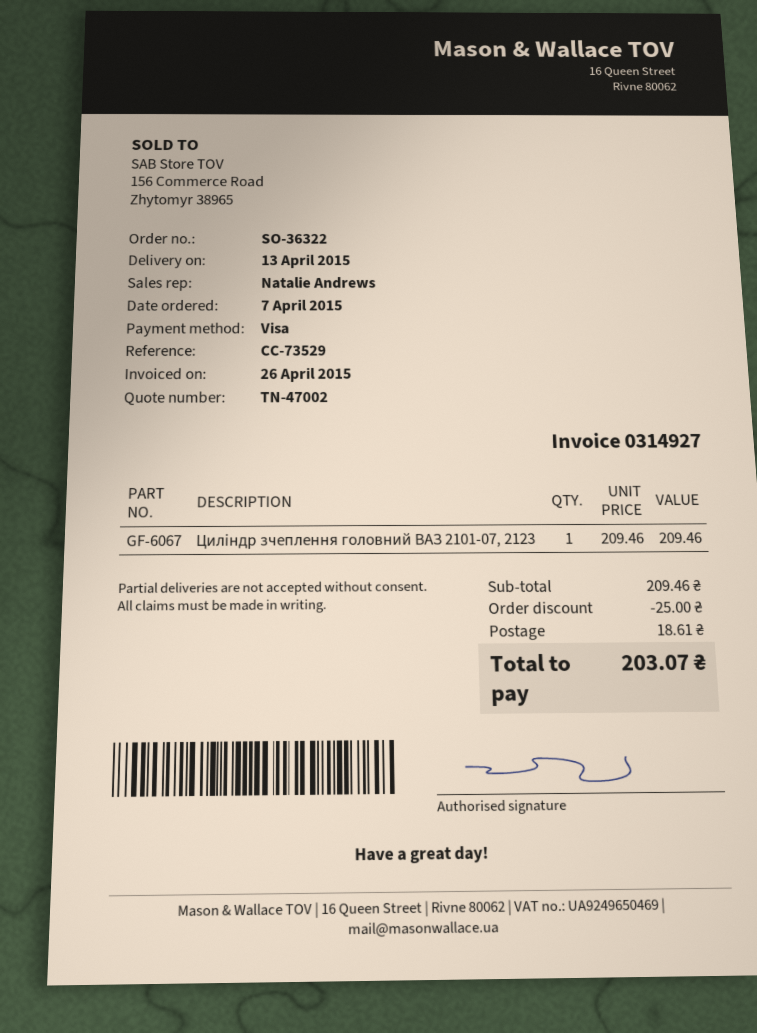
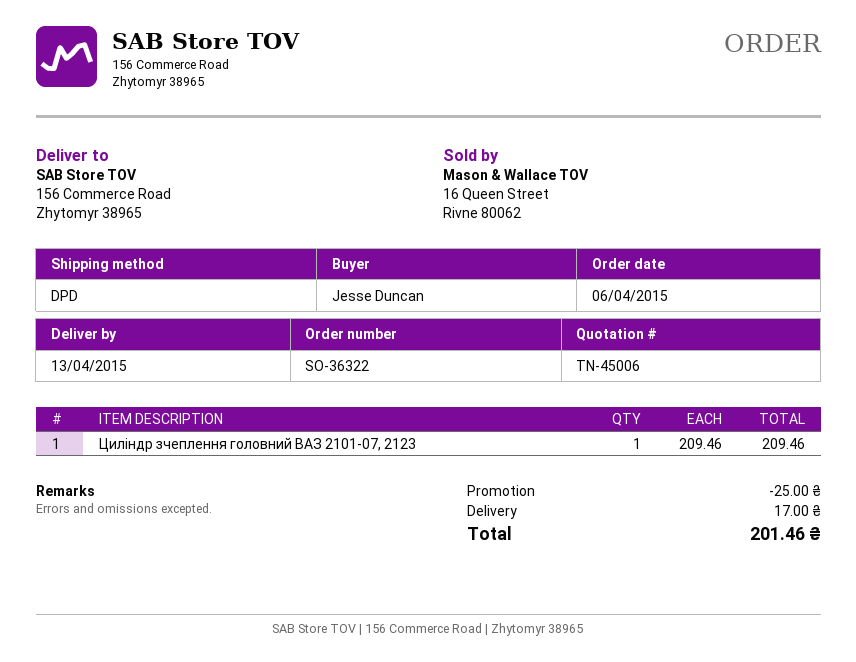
quote number: TN-47002 -> TN-45006
order date: 2015-04-07 -> 2015-04-06
shipping: 18.61 -> 17.00
total: 203.07 -> 201.46

